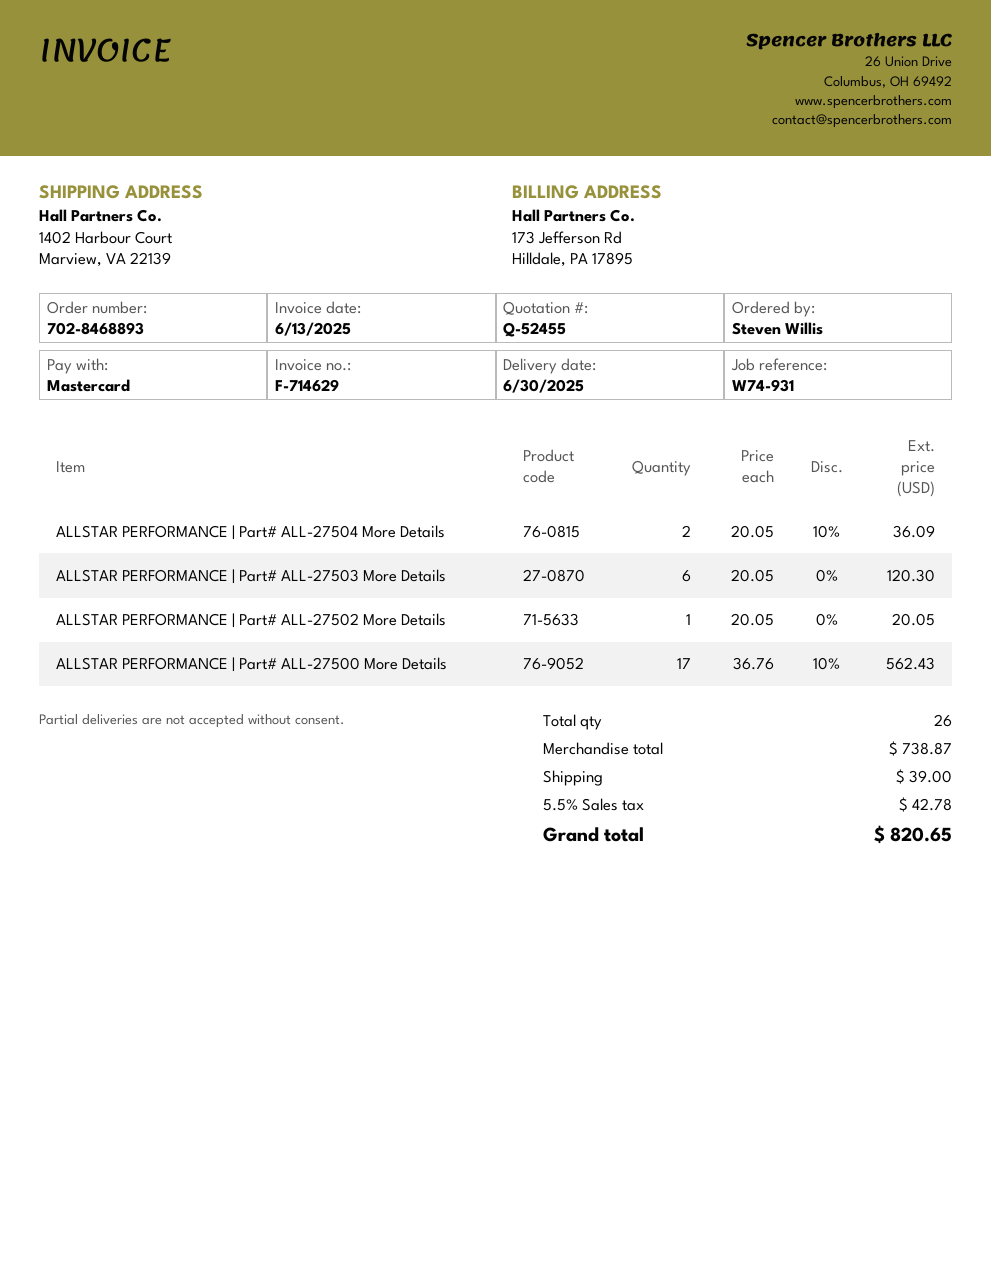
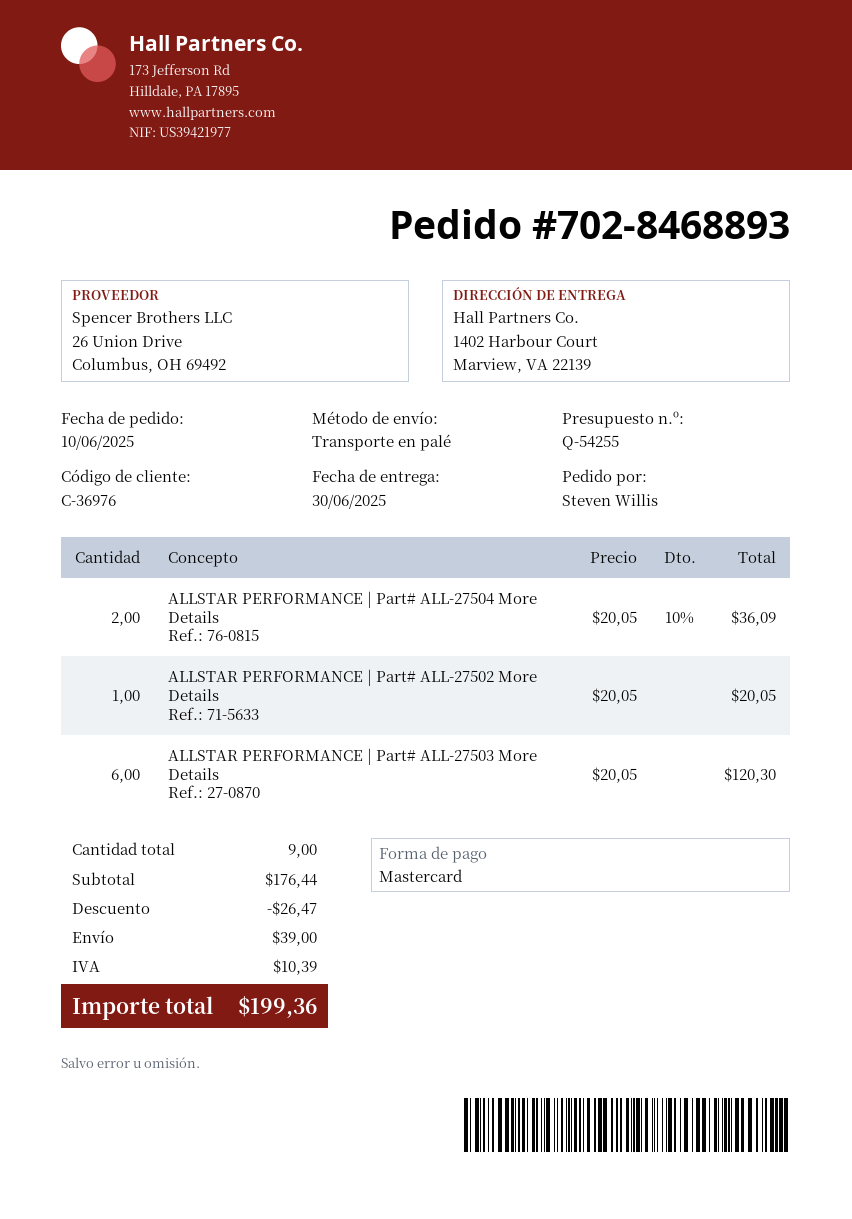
quote number: Q-52455 -> Q-54255
ALLSTAR PERFORMANCE | Part# ALL-27500 More Details: 17 x 36.76 - 10% = 562.43 -> none
total quantity: 26 -> 9
subtotal: 738.87 -> 176.44
discount: none -> 26.47
tax: 42.78 -> 10.39
total: 820.65 -> 199.36

